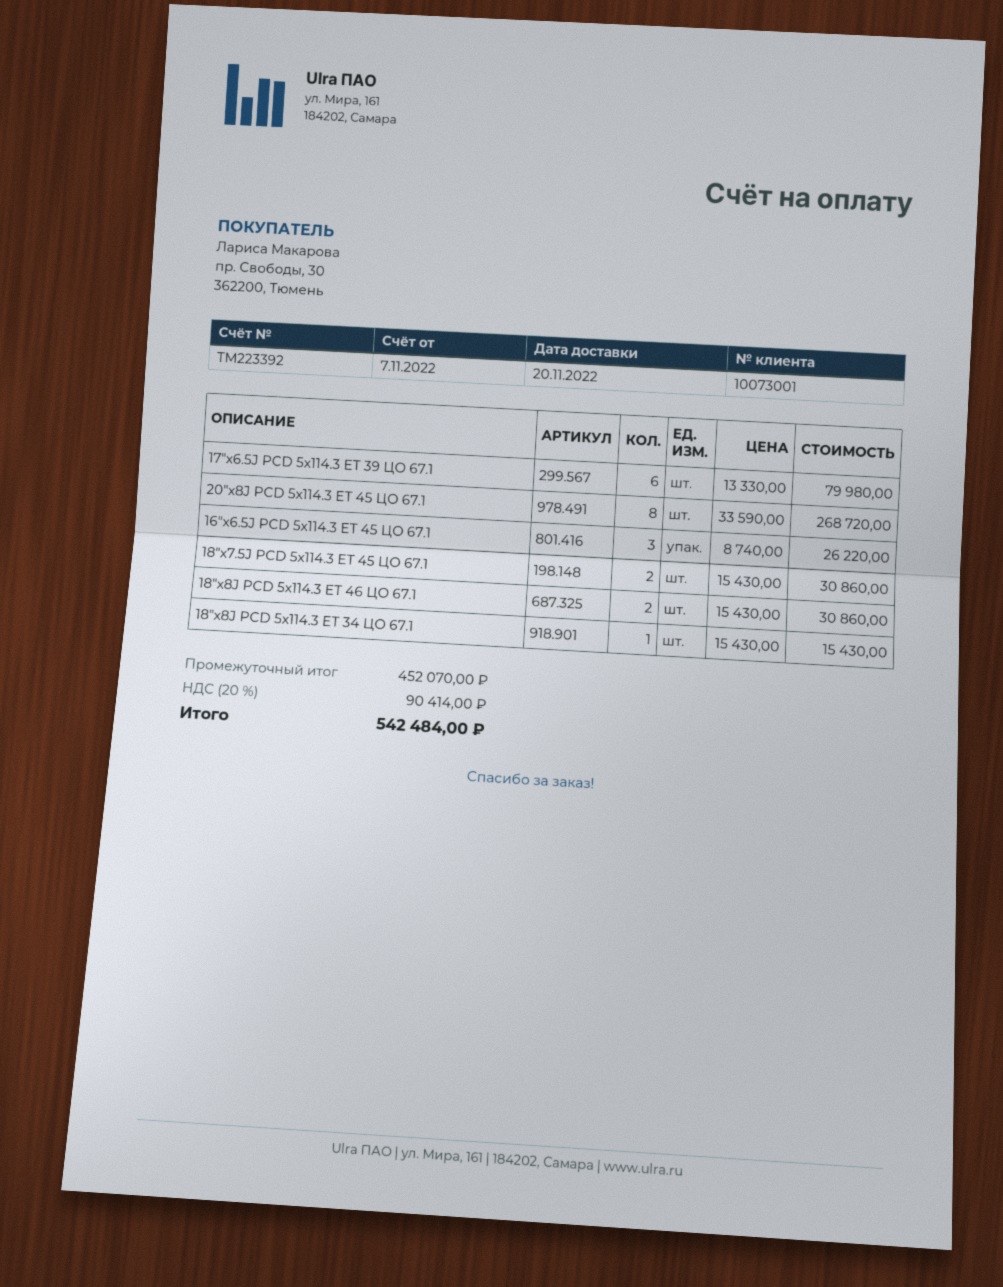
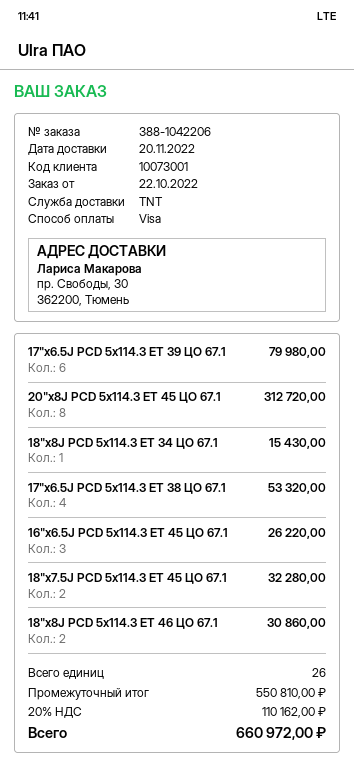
20"x8J PCD 5x114.3 ЕТ 45 ЦО 67.1: 8 for 268720.00 -> 8 for 312720.00
18"x7.5J PCD 5x114.3 ЕТ 45 ЦО 67.1: 2 for 30860.00 -> 2 for 32280.00
17"x6.5J PCD 5x114.3 ЕТ 38 ЦО 67.1: none -> 4 for 53320.00
subtotal: 452070.00 -> 550810.00
tax: 20% = 90414.00 -> 20% = 110162.00
total: 542484.00 -> 660972.00

